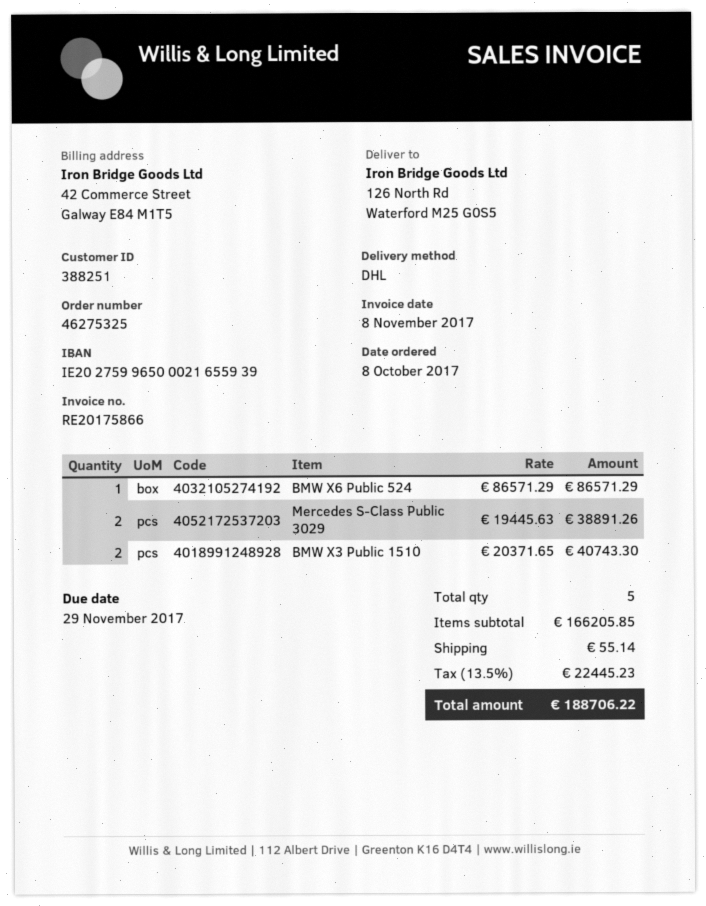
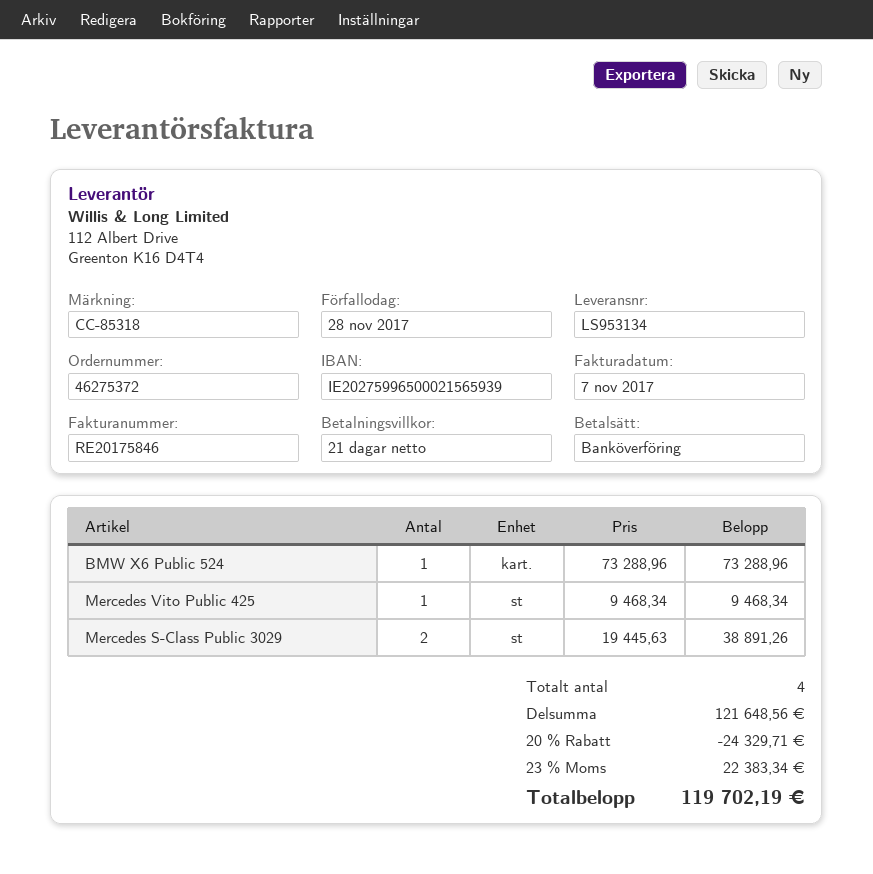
order number: 46275325 -> 46275372
invoice number: RE20175866 -> RE20175846
invoice date: 2017-11-08 -> 2017-11-07
due date: 2017-11-29 -> 2017-11-28
bank account: IE20275996500021655939 -> IE20275996500021565939
BMW X6 Public 524: 1 x 86571.29 = 86571.29 -> 1 x 73288.96 = 73288.96
BMW X3 Public 1510: 2 x 20371.65 = 40743.30 -> none
Mercedes Vito Public 425: none -> 1 x 9468.34 = 9468.34
total quantity: 5 -> 4
subtotal: 166205.85 -> 121648.56
discount: none -> 20% = 24329.71
shipping: 55.14 -> none
tax: 13.5% = 22445.23 -> 23% = 22383.34
total: 188706.22 -> 119702.19

